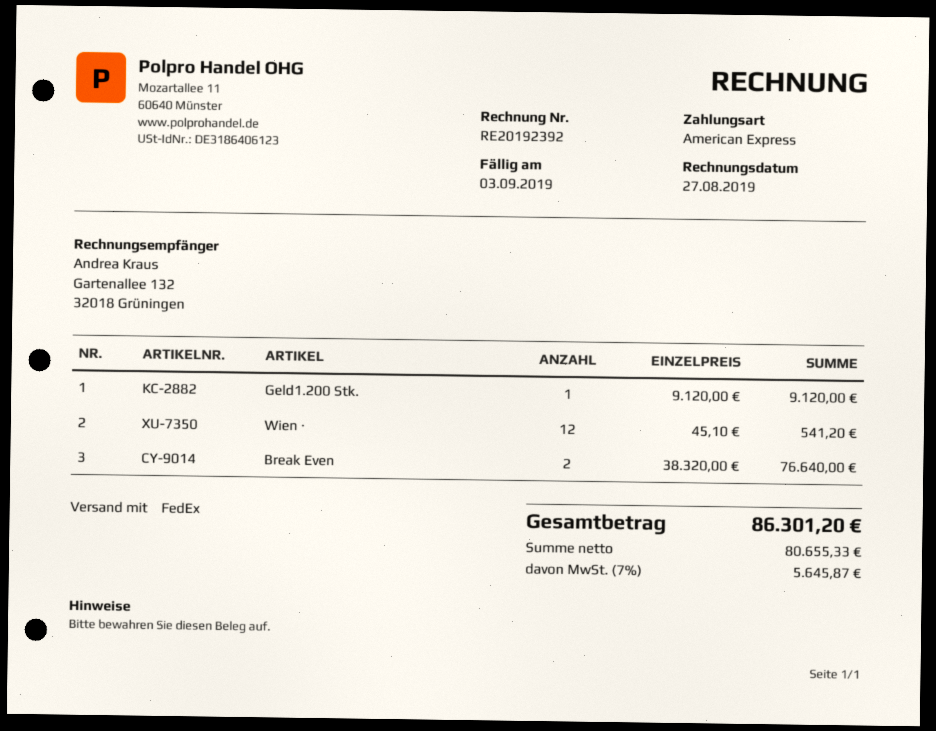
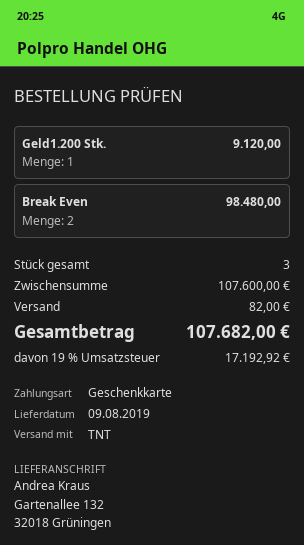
payment method: American Express -> gift card
shipping method: FedEx -> TNT
Wien ·: 12 for 541.20 -> none
Break Even: 2 for 76640.00 -> 2 for 98480.00
shipping: none -> 82.00
tax: 7% = 5645.87 -> 19% = 17192.92
total: 86301.20 -> 107682.00

